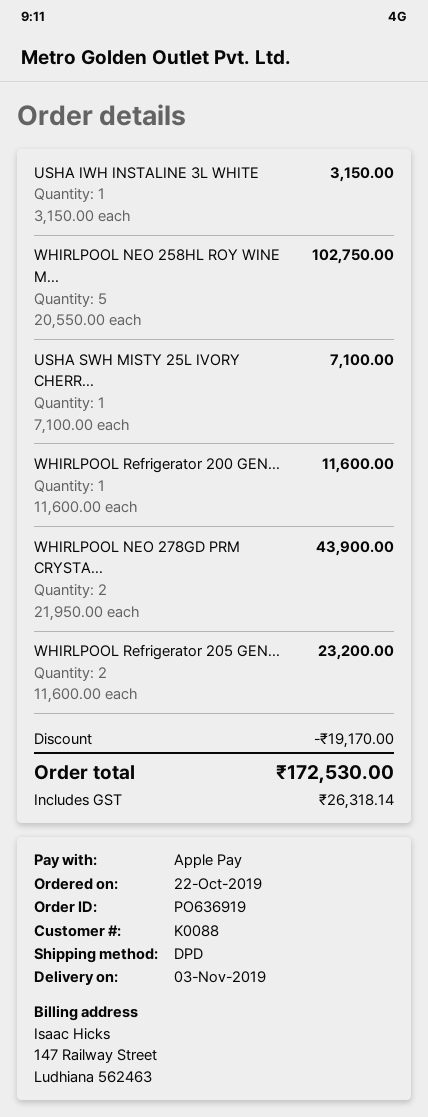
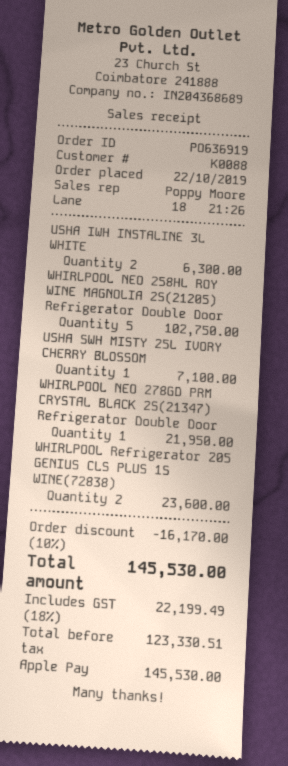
USHA IWH INSTALINE 3L WHITE: 1 for 3150.00 -> 2 for 6300.00
WHIRLPOOL Refrigerator 200 GEN...: 1 for 11600.00 -> none
WHIRLPOOL NEO 278GD PRM CRYSTA...: 2 for 43900.00 -> 1 for 21950.00
WHIRLPOOL Refrigerator 205 GEN...: 2 for 23200.00 -> 2 for 23600.00
discount: 19170.00 -> 16170.00
tax: 26318.14 -> 22199.49
total: 172530.00 -> 145530.00

